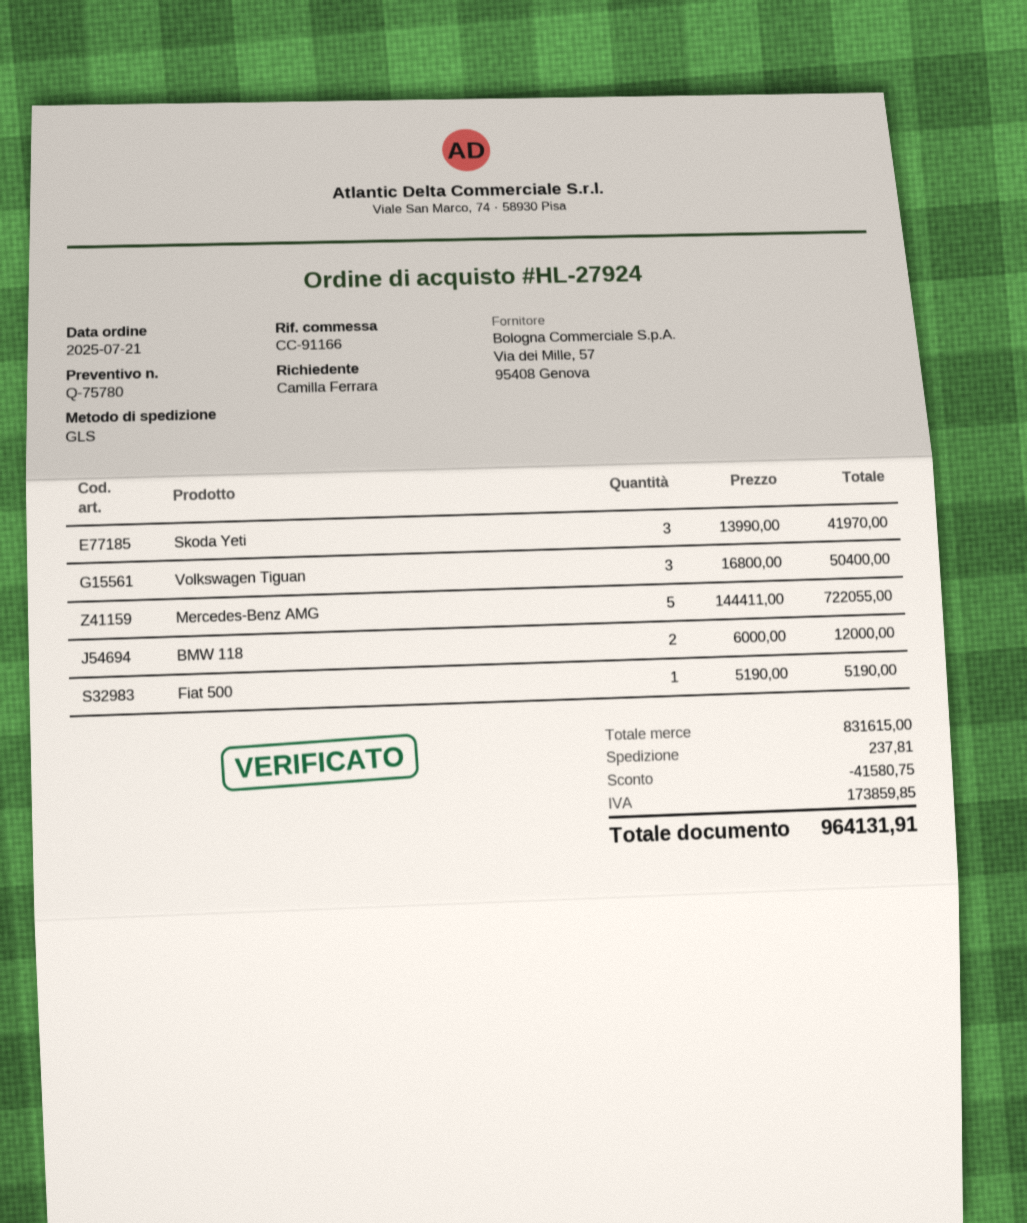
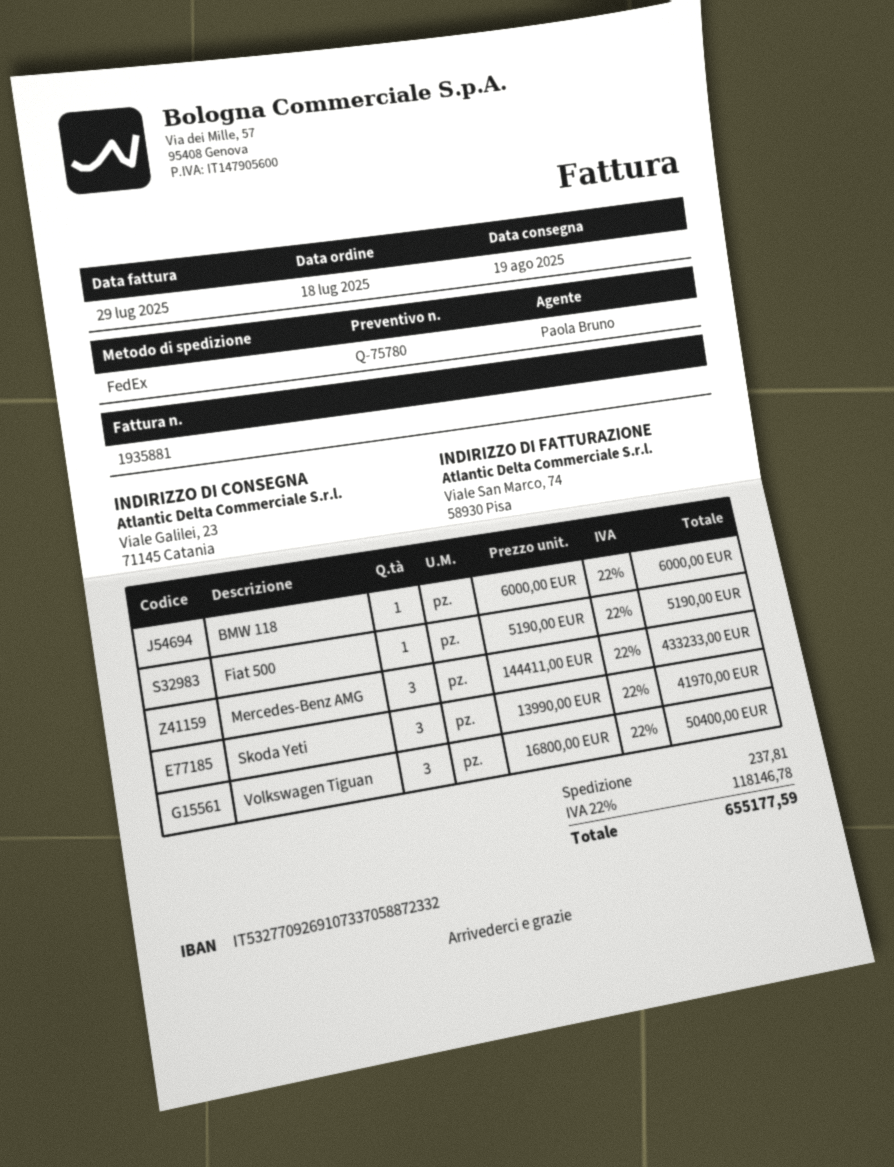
order date: 2025-07-21 -> 2025-07-18
shipping method: GLS -> FedEx
Mercedes-Benz AMG: 5 x 144411.00 = 722055.00 -> 3 x 144411.00 = 433233.00
BMW 118: 2 x 6000.00 = 12000.00 -> 1 x 6000.00 = 6000.00
discount: 41580.75 -> none
tax: 173859.85 -> 118146.78
total: 964131.91 -> 655177.59

